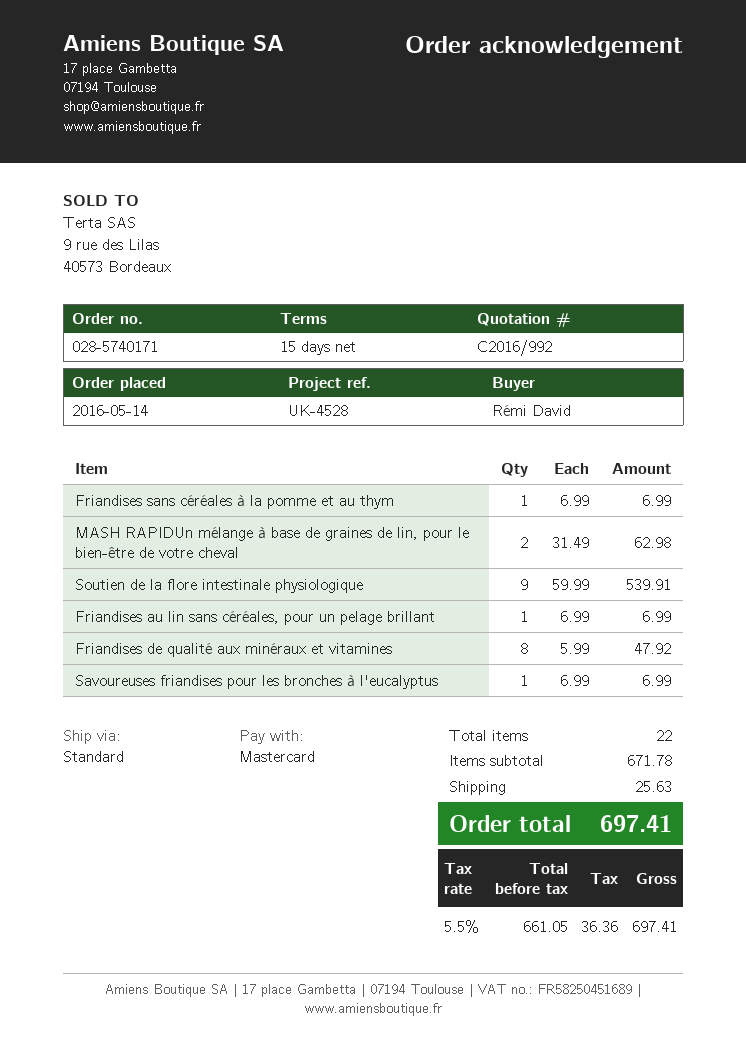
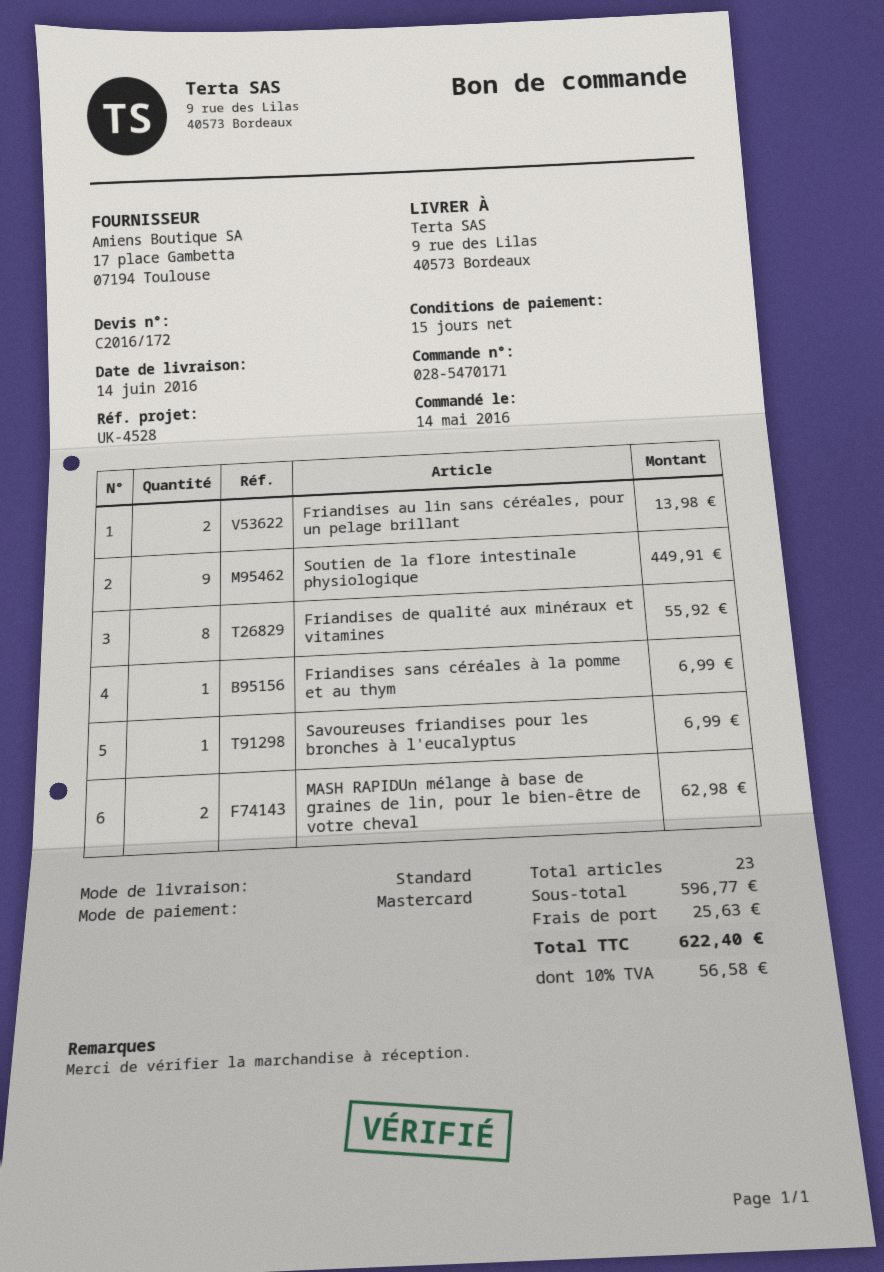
quote number: C2016/992 -> C2016/172
order number: 028-5740171 -> 028-5470171
Soutien de la flore intestinale physiologique: 9 for 539.91 -> 9 for 449.91
Friandises au lin sans céréales, pour un pelage brillant: 1 for 6.99 -> 2 for 13.98
Friandises de qualité aux minéraux et vitamines: 8 for 47.92 -> 8 for 55.92
total quantity: 22 -> 23
subtotal: 671.78 -> 596.77
tax: 5.5% = 36.36 -> 10% = 56.58
total: 697.41 -> 622.40

